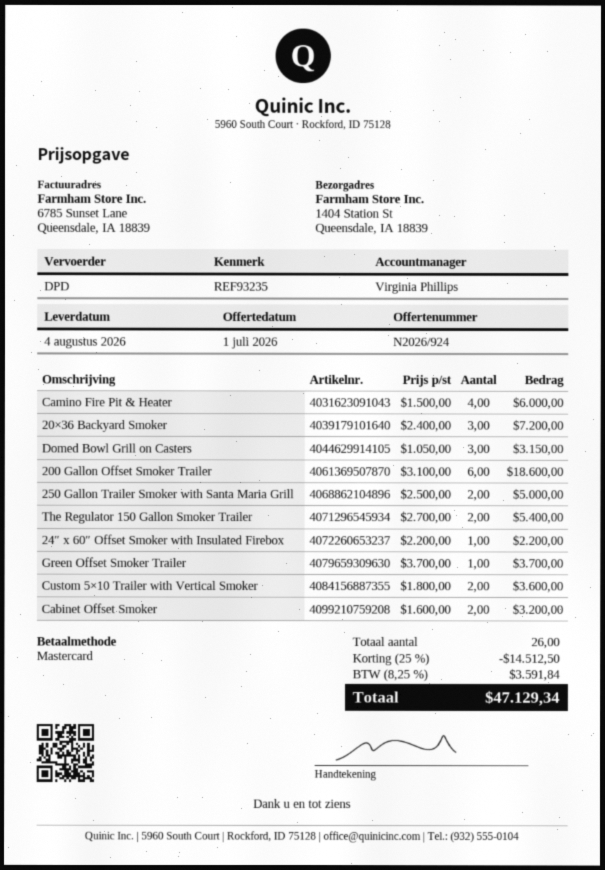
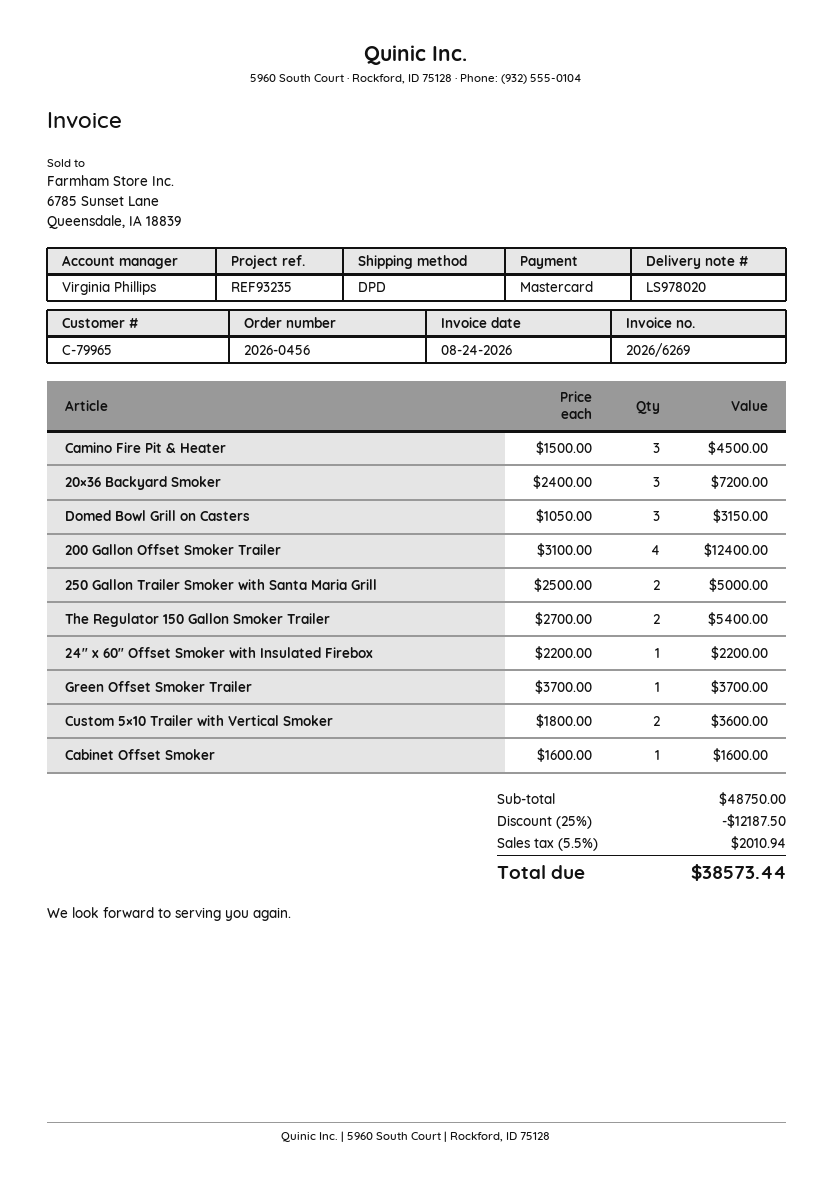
Camino Fire Pit & Heater: 4 x 1500.00 = 6000.00 -> 3 x 1500.00 = 4500.00
200 Gallon Offset Smoker Trailer: 6 x 3100.00 = 18600.00 -> 4 x 3100.00 = 12400.00
Cabinet Offset Smoker: 2 x 1600.00 = 3200.00 -> 1 x 1600.00 = 1600.00
discount: 25% = 14512.50 -> 25% = 12187.50
tax: 8.25% = 3591.84 -> 5.5% = 2010.94
total: 47129.34 -> 38573.44

